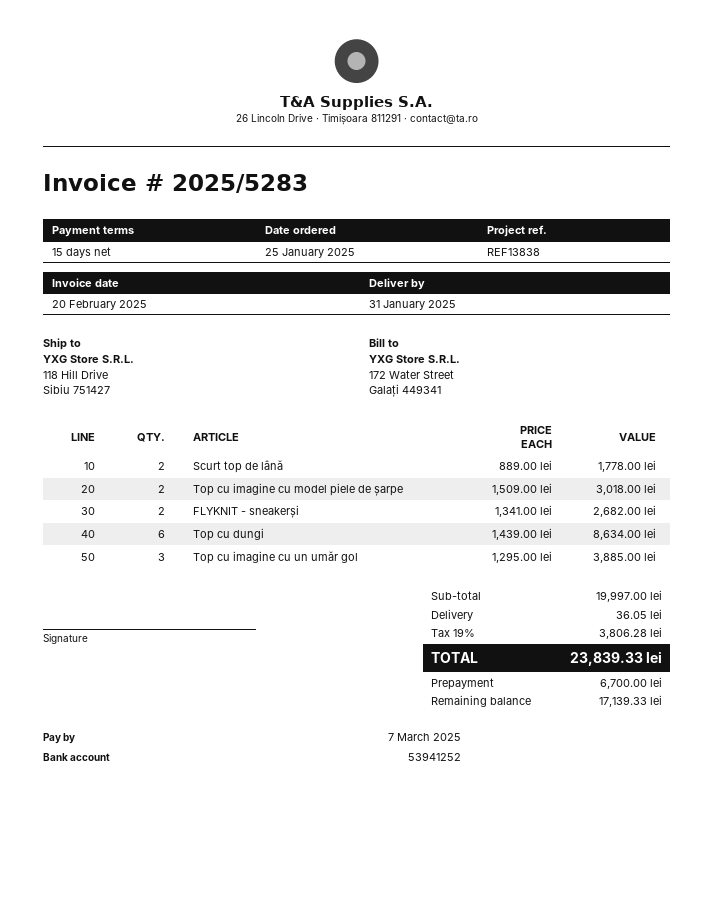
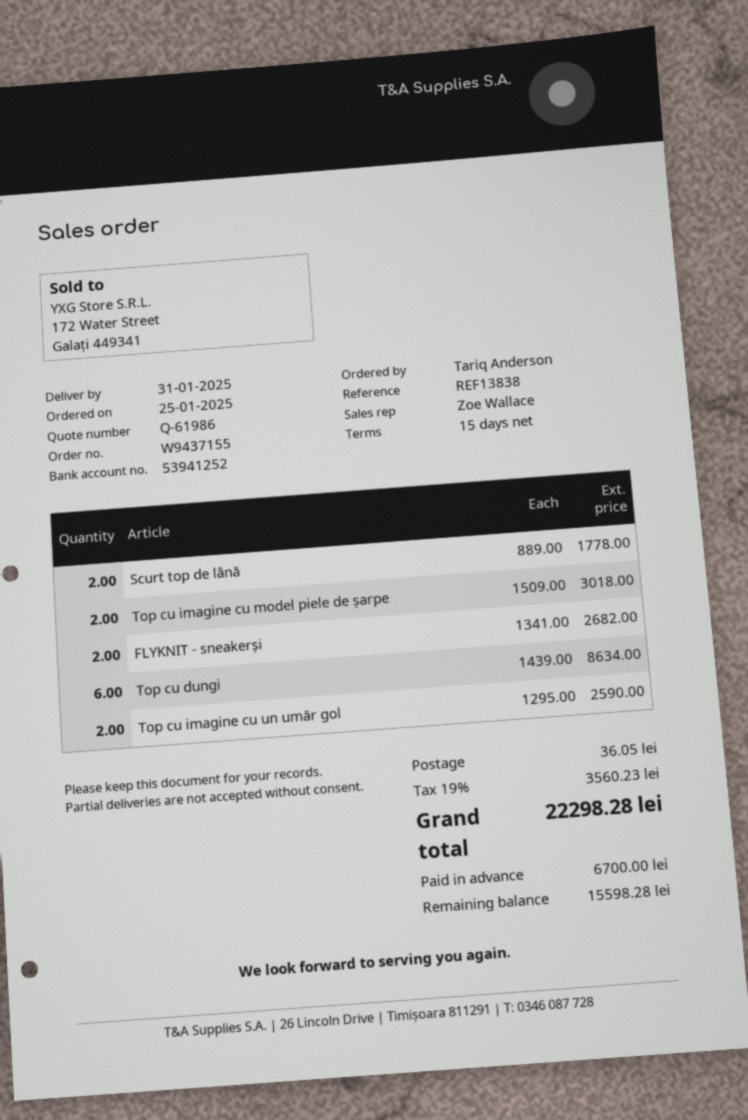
Top cu imagine cu un umăr gol: 3 x 1295.00 = 3885.00 -> 2 x 1295.00 = 2590.00
tax: 19% = 3806.28 -> 19% = 3560.23
total: 23839.33 -> 22298.28
balance: 17139.33 -> 15598.28

